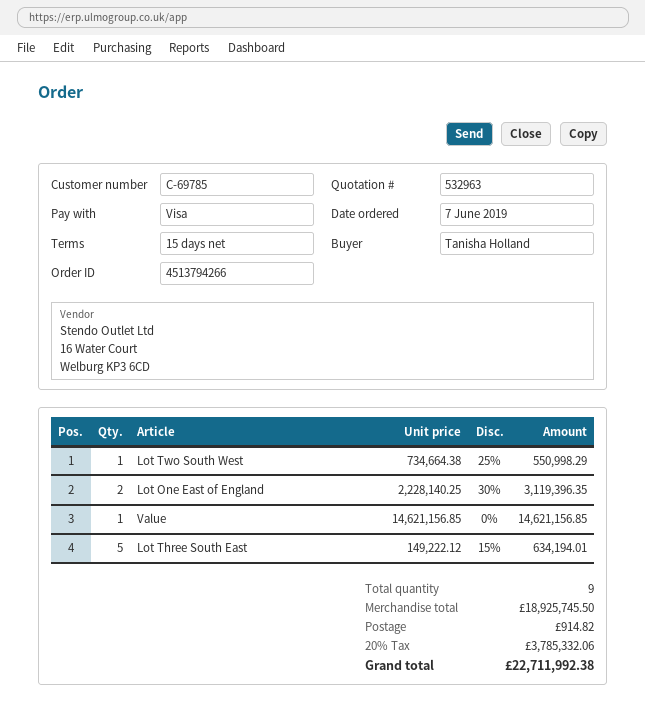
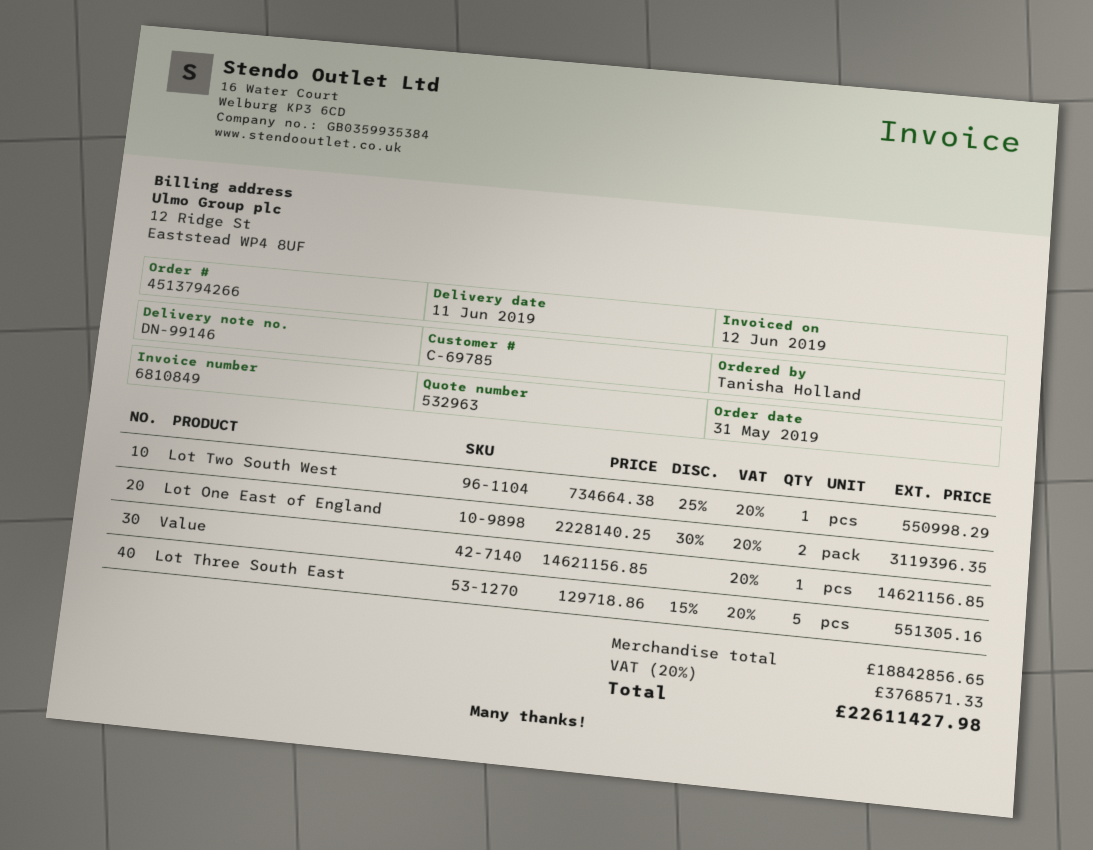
order date: 2019-06-07 -> 2019-05-31
Lot Three South East: 5 x 149222.12 - 15% = 634194.01 -> 5 x 129718.86 - 15% = 551305.16
subtotal: 18925745.50 -> 18842856.65
shipping: 914.82 -> none
tax: 20% = 3785332.06 -> 20% = 3768571.33
total: 22711992.38 -> 22611427.98

